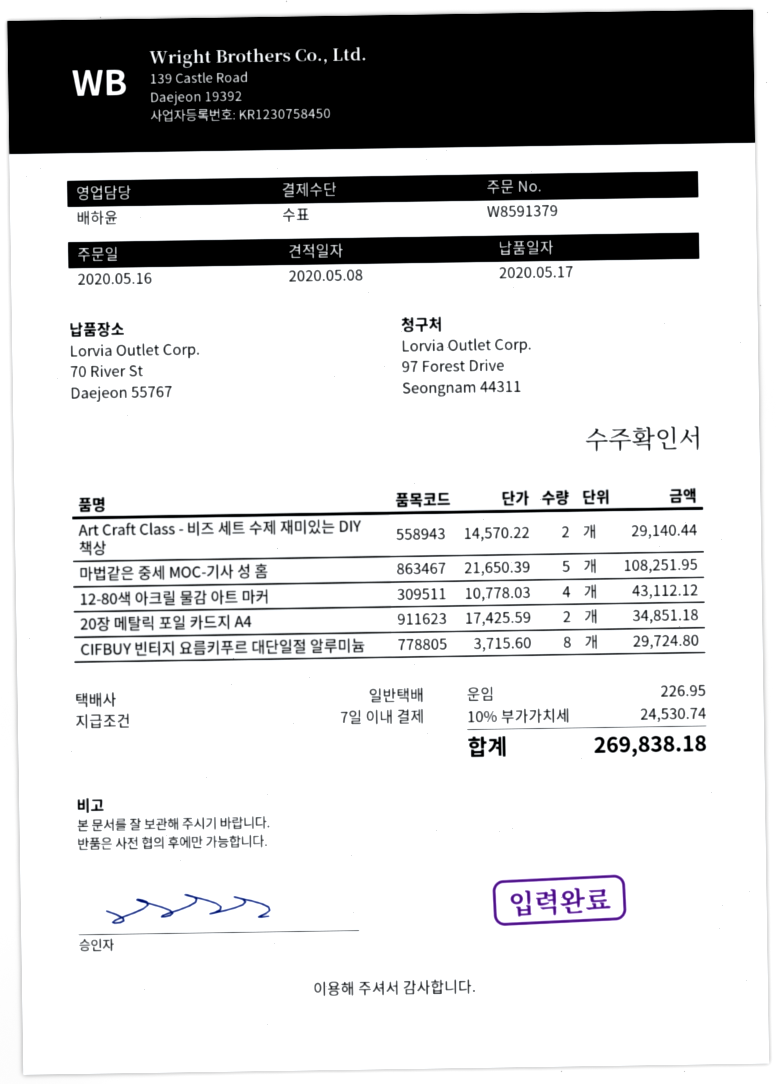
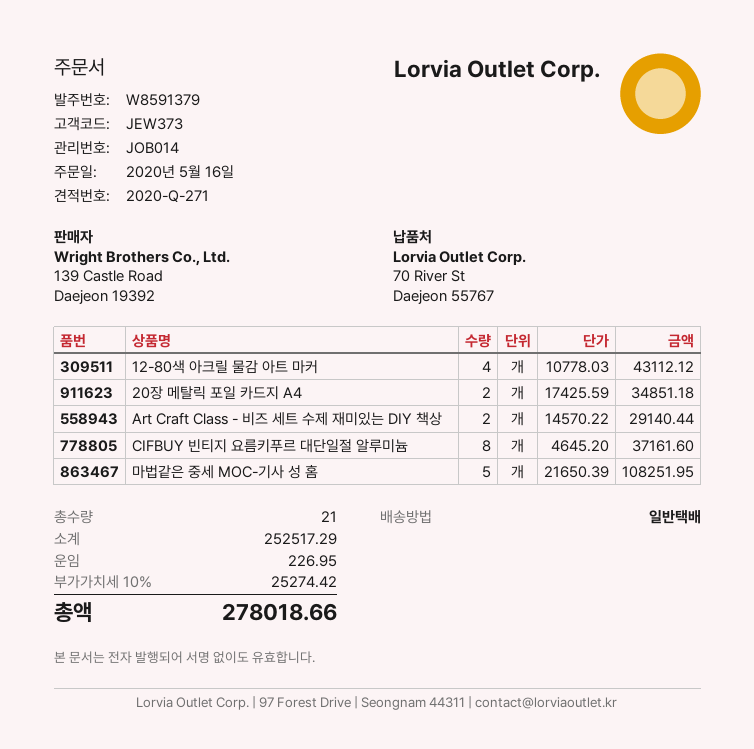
CIFBUY 빈티지 요름키푸르 대단일절 알루미늄: 8 x 3715.60 = 29724.80 -> 8 x 4645.20 = 37161.60
tax: 10% = 24530.74 -> 10% = 25274.42
total: 269838.18 -> 278018.66

